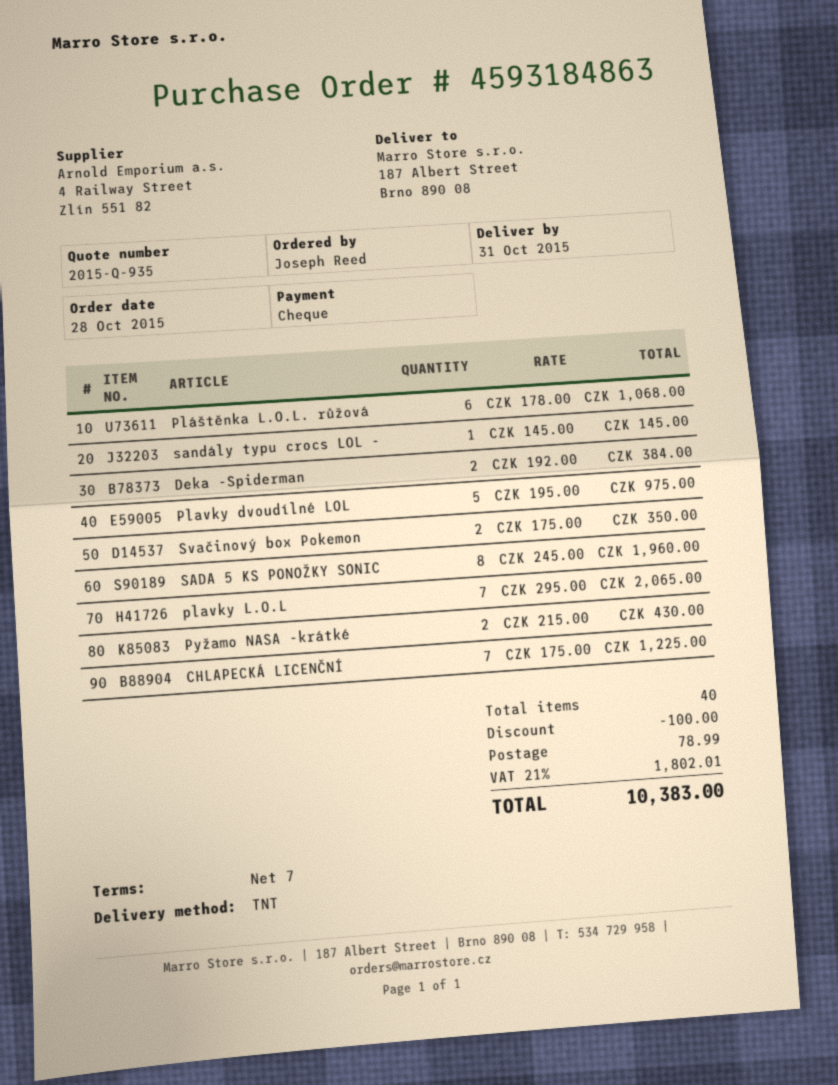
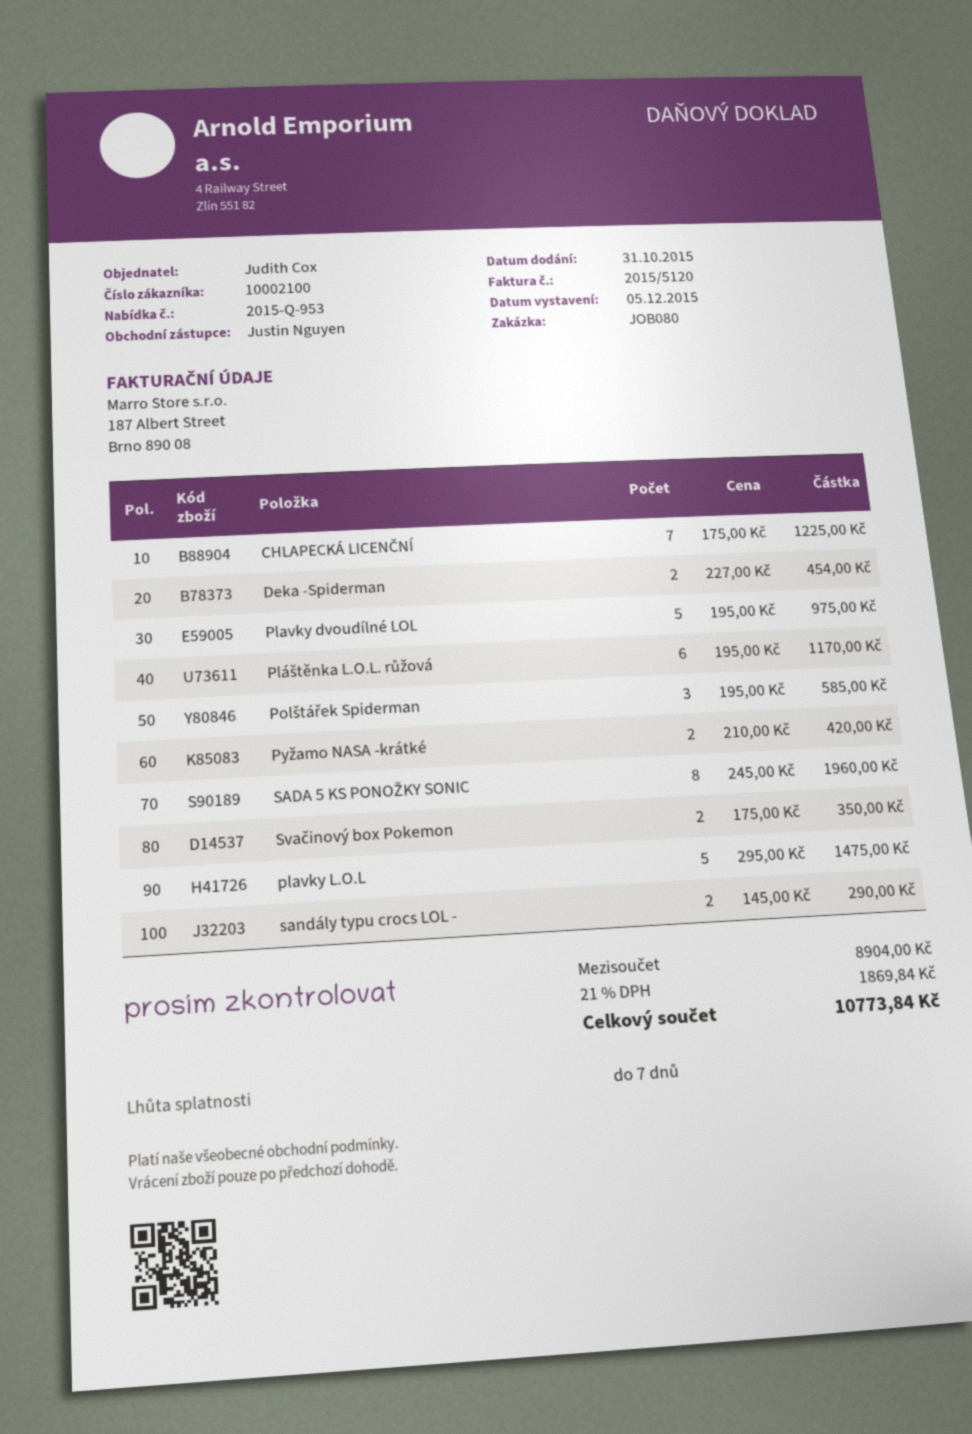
quote number: 2015-Q-935 -> 2015-Q-953
ordered by: Joseph Reed -> Judith Cox
Pláštěnka L.O.L. růžová: 6 x 178.00 = 1068.00 -> 6 x 195.00 = 1170.00
sandály typu crocs LOL -: 1 x 145.00 = 145.00 -> 2 x 145.00 = 290.00
Deka -Spiderman: 2 x 192.00 = 384.00 -> 2 x 227.00 = 454.00
plavky L.O.L: 7 x 295.00 = 2065.00 -> 5 x 295.00 = 1475.00
Pyžamo NASA -krátké: 2 x 215.00 = 430.00 -> 2 x 210.00 = 420.00
Polštářek Spiderman: none -> 3 x 195.00 = 585.00
discount: 100.00 -> none
shipping: 78.99 -> none
tax: 21% = 1802.01 -> 21% = 1869.84
total: 10383.00 -> 10773.84

